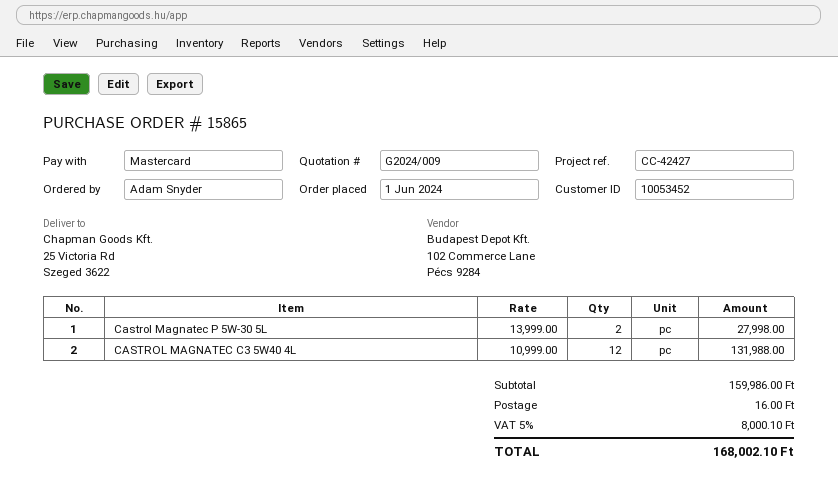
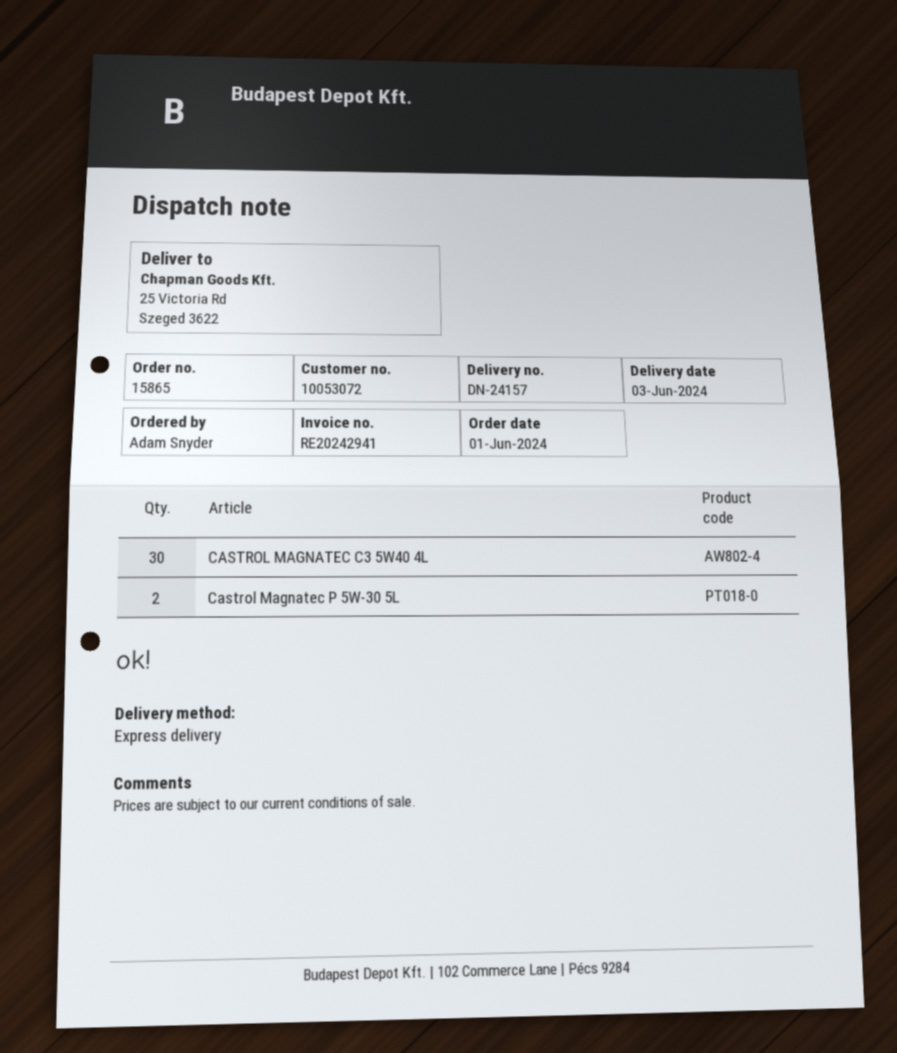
customer number: 10053452 -> 10053072
CASTROL MAGNATEC C3 5W40 4L: 12 -> 30

